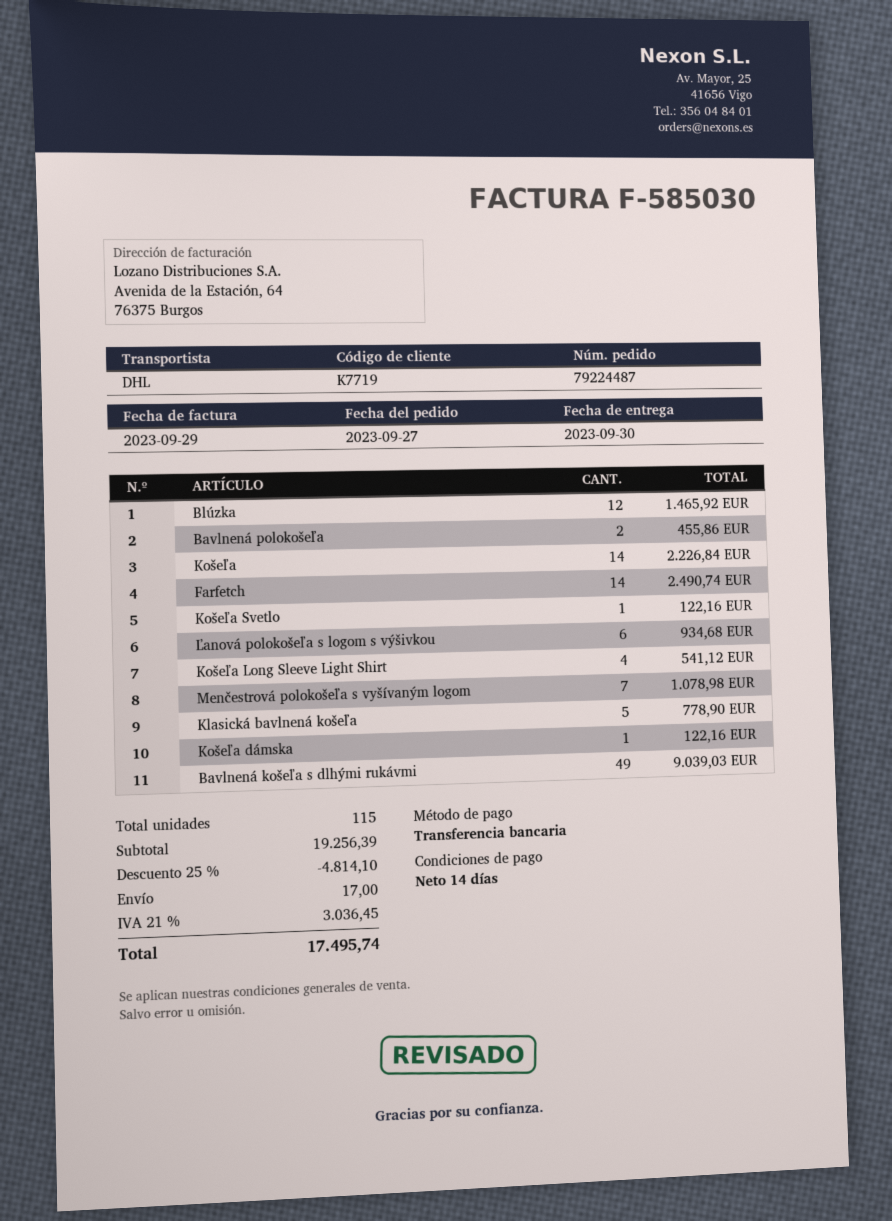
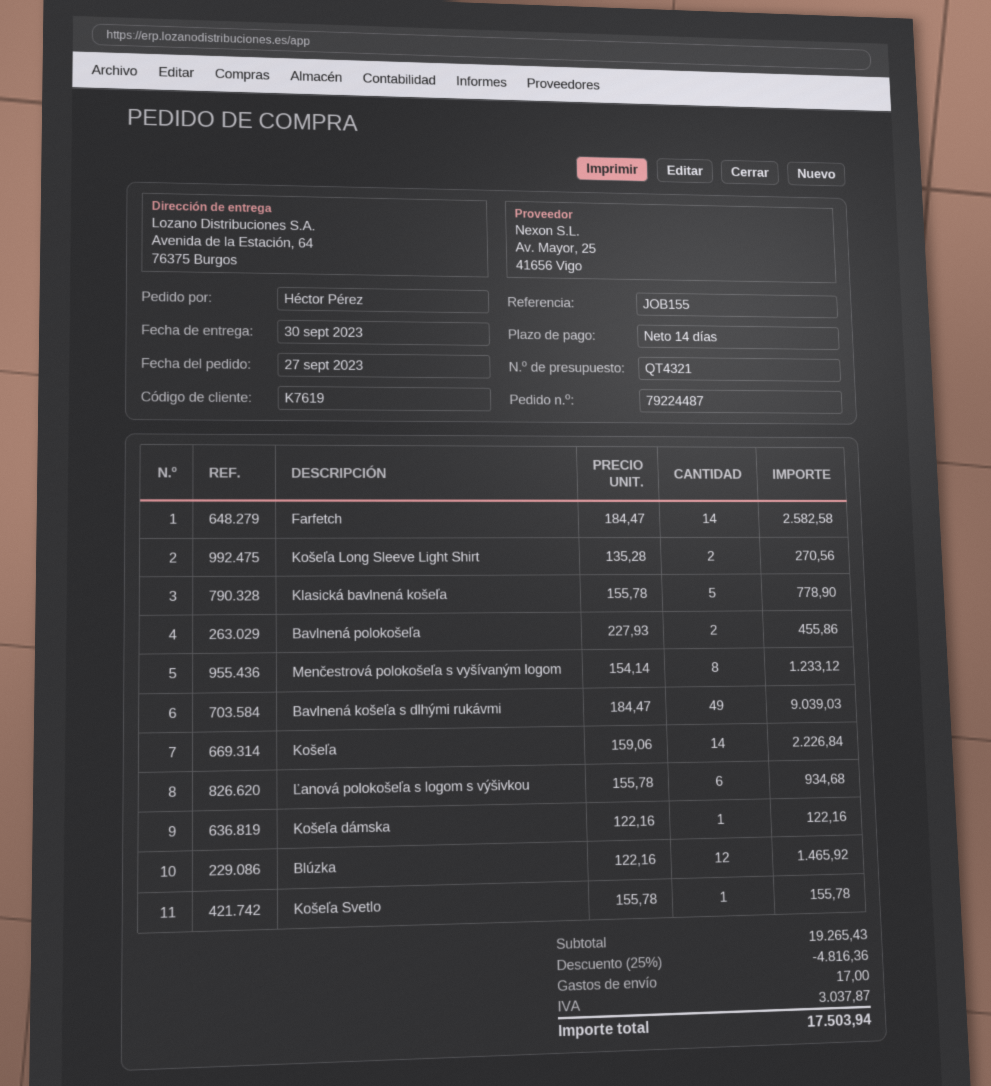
customer number: K7719 -> K7619
Farfetch: 14 for 2490.74 -> 14 for 2582.58
Košeľa Svetlo: 1 for 122.16 -> 1 for 155.78
Košeľa Long Sleeve Light Shirt: 4 for 541.12 -> 2 for 270.56
Menčestrová polokošeľa s vyšívaným logom: 7 for 1078.98 -> 8 for 1233.12
subtotal: 19256.39 -> 19265.43
discount: 25% = 4814.10 -> 25% = 4816.36
tax: 3036.45 -> 3037.87
total: 17495.74 -> 17503.94

